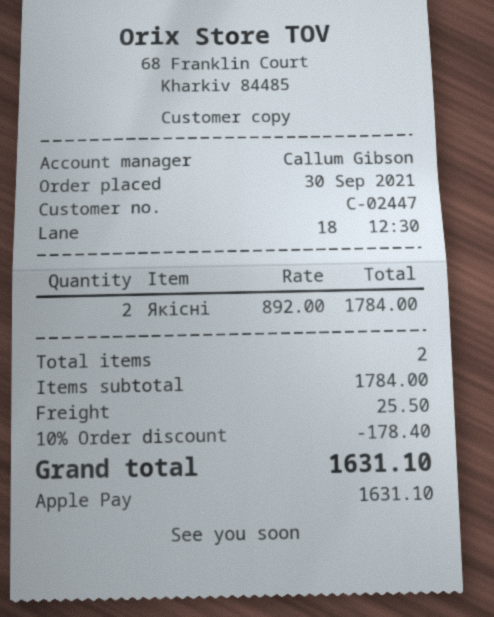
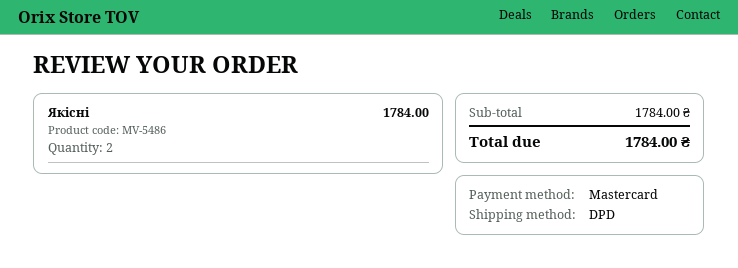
payment method: Apple Pay -> Mastercard
discount: 10% = 178.40 -> none
shipping: 25.50 -> none
total: 1631.10 -> 1784.00

